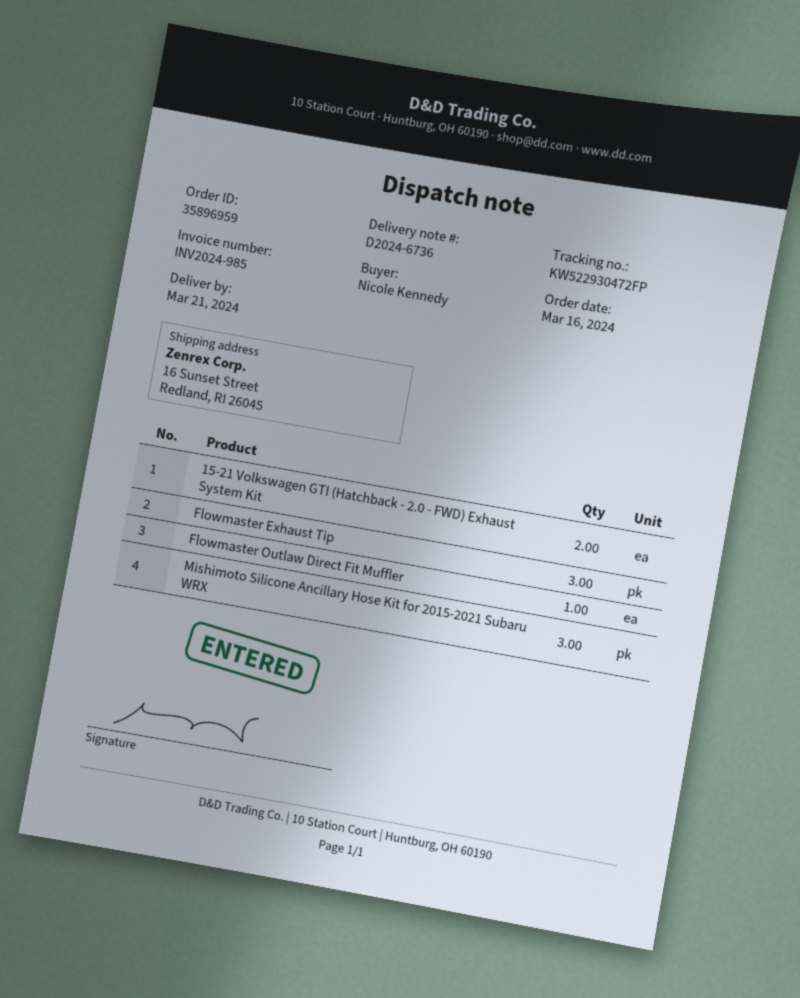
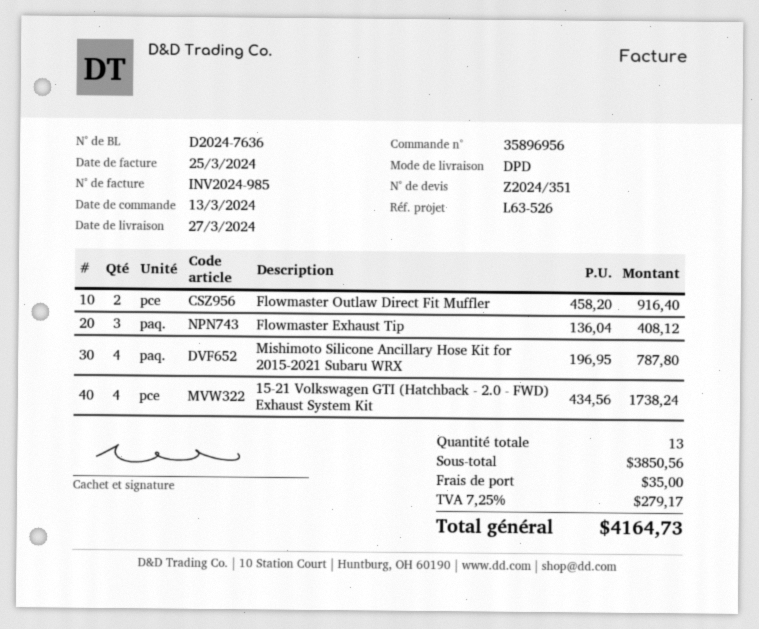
order number: 35896959 -> 35896956
order date: 2024-03-16 -> 2024-03-13
delivery note number: D2024-6736 -> D2024-7636
delivery date: 2024-03-21 -> 2024-03-27
15-21 Volkswagen GTI (Hatchback - 2.0 - FWD) Exhaust System Kit: 2 -> 4
Flowmaster Outlaw Direct Fit Muffler: 1 -> 2
Mishimoto Silicone Ancillary Hose Kit for 2015-2021 Subaru WRX: 3 -> 4

